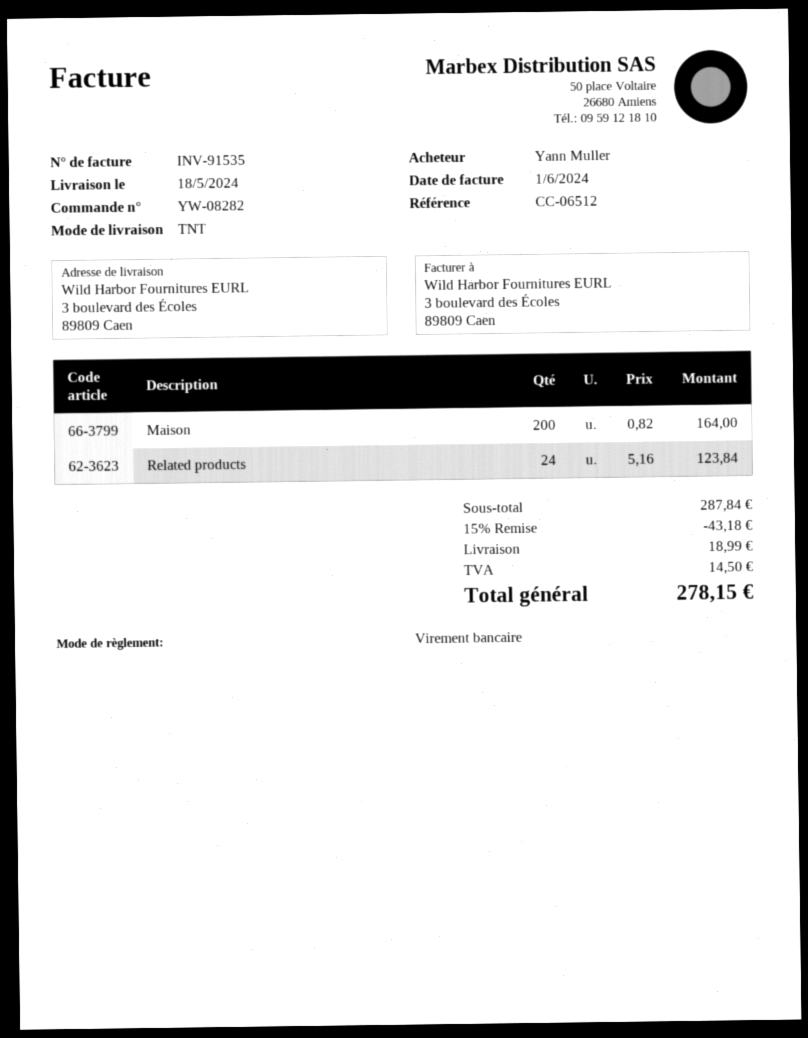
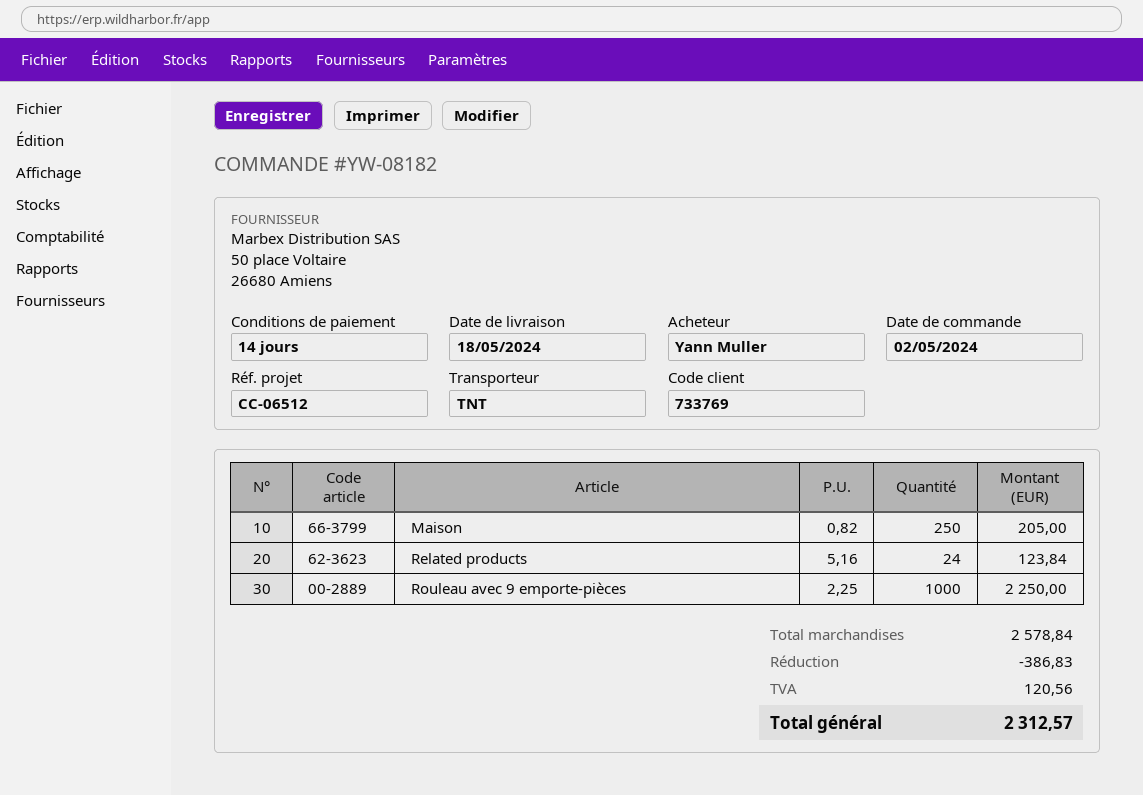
order number: YW-08282 -> YW-08182
Maison: 200 x 0.82 = 164.00 -> 250 x 0.82 = 205.00
Rouleau avec 9 emporte-pièces: none -> 1000 x 2.25 = 2250.00
subtotal: 287.84 -> 2578.84
discount: 43.18 -> 386.83
shipping: 18.99 -> none
tax: 14.50 -> 120.56
total: 278.15 -> 2312.57

